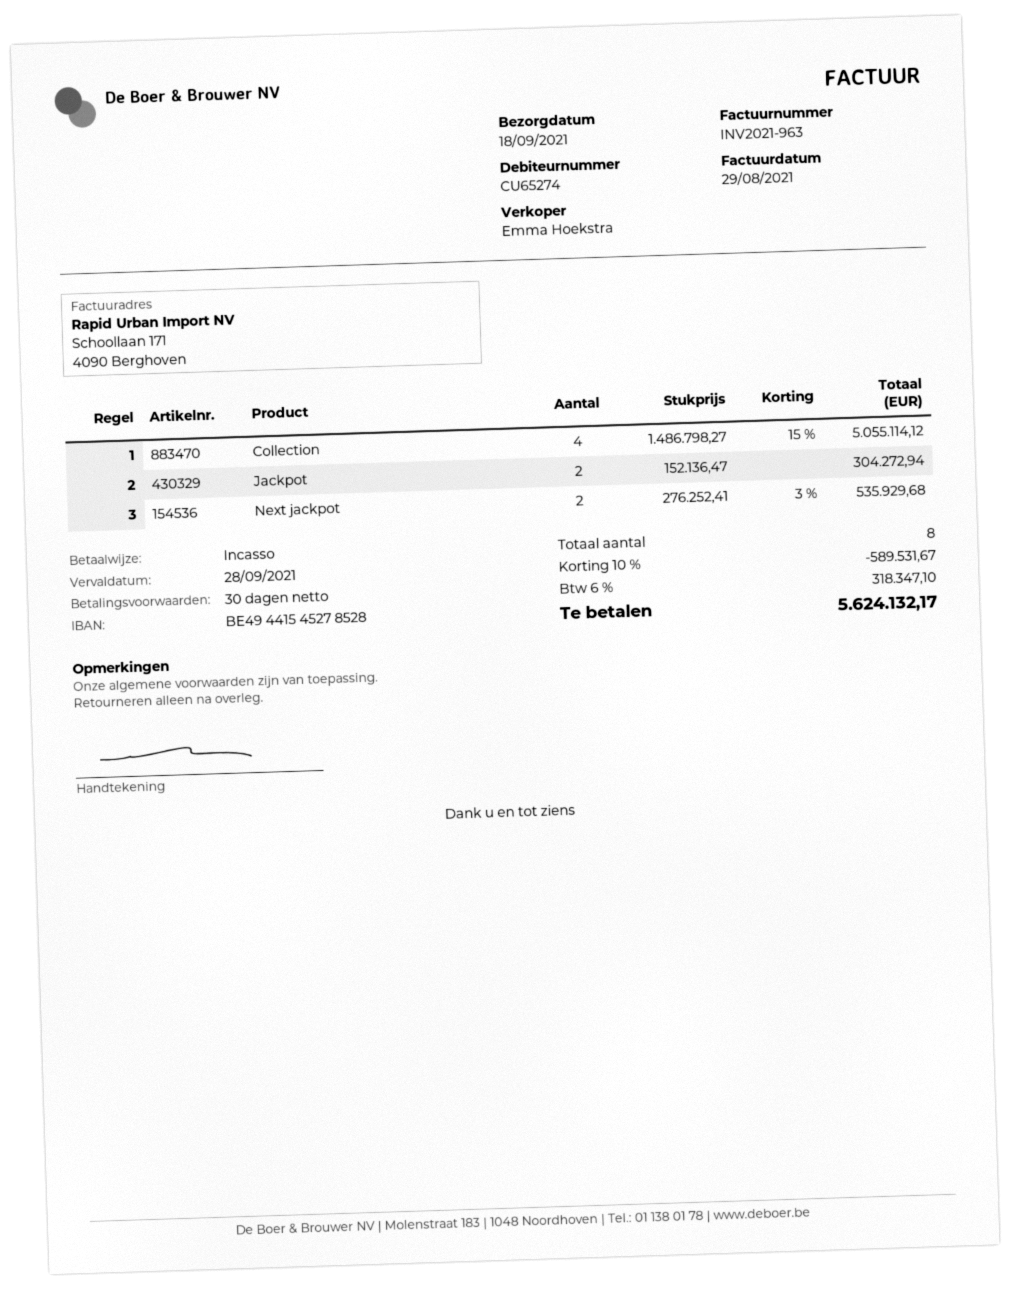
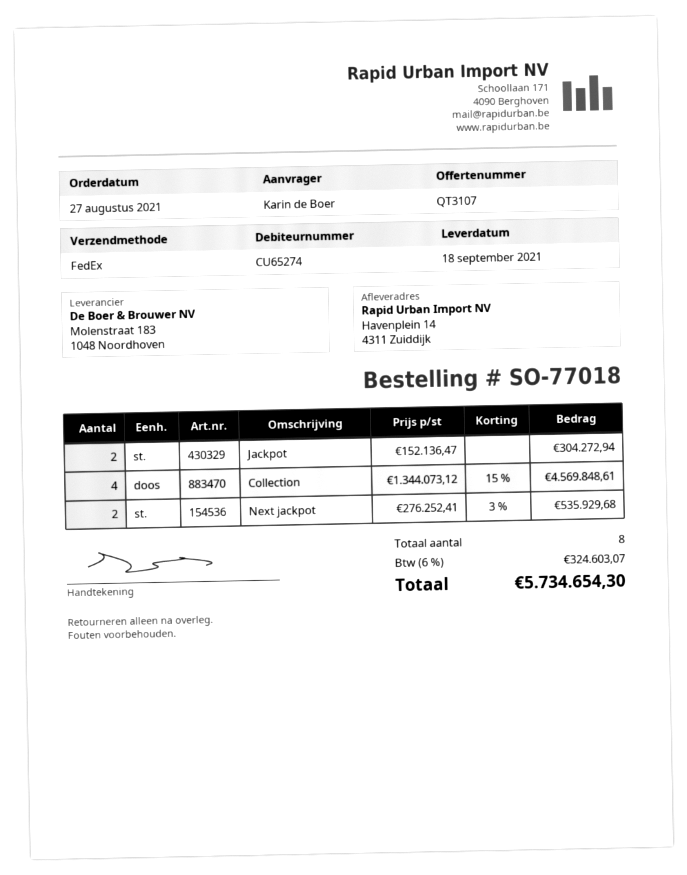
Collection: 4 x 1486798.27 - 15% = 5055114.12 -> 4 x 1344073.12 - 15% = 4569848.61
discount: 10% = 589531.67 -> none
tax: 6% = 318347.10 -> 6% = 324603.07
total: 5624132.17 -> 5734654.30

